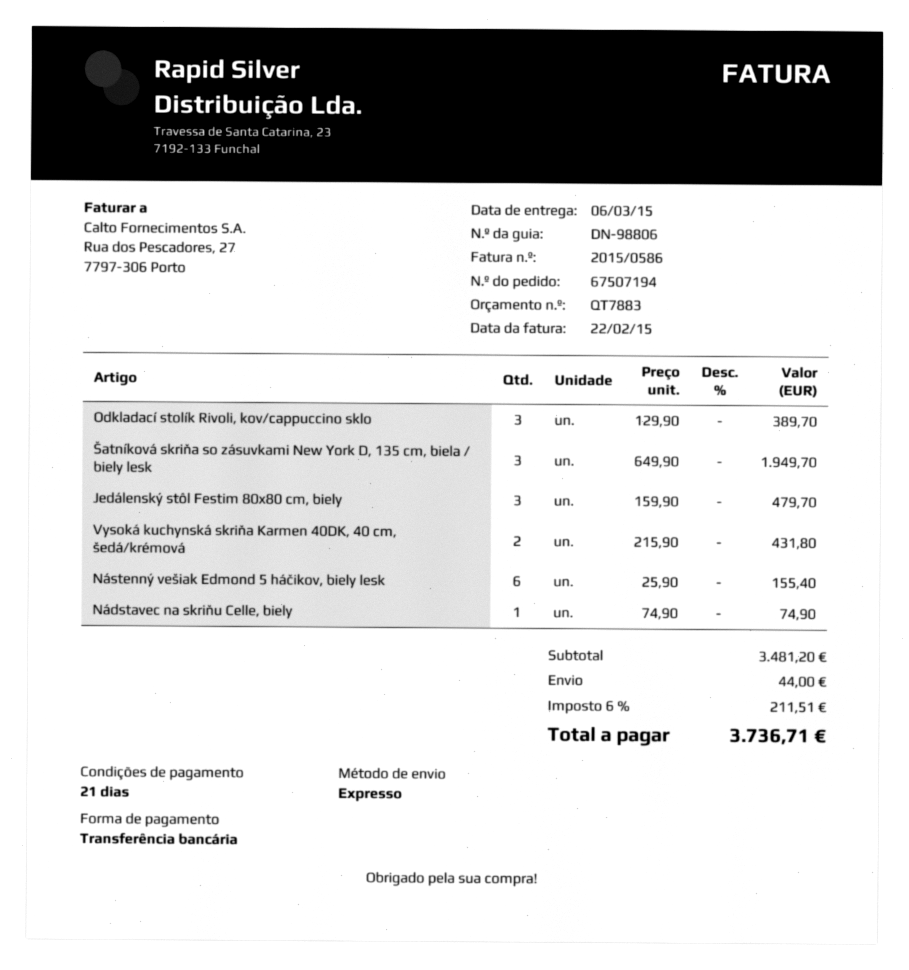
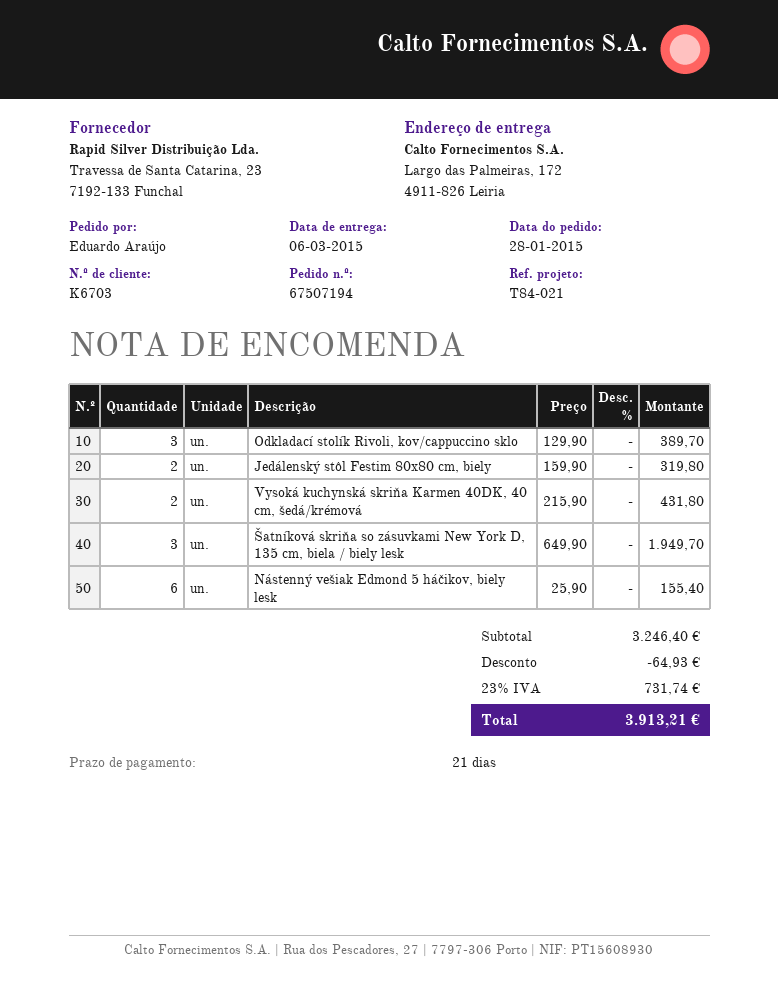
Jedálenský stôl Festim 80x80 cm, biely: 3 x 159.90 = 479.70 -> 2 x 159.90 = 319.80
Nádstavec na skriňu Celle, biely: 1 x 74.90 = 74.90 -> none
subtotal: 3481.20 -> 3246.40
discount: none -> 64.93
shipping: 44.00 -> none
tax: 6% = 211.51 -> 23% = 731.74
total: 3736.71 -> 3913.21

